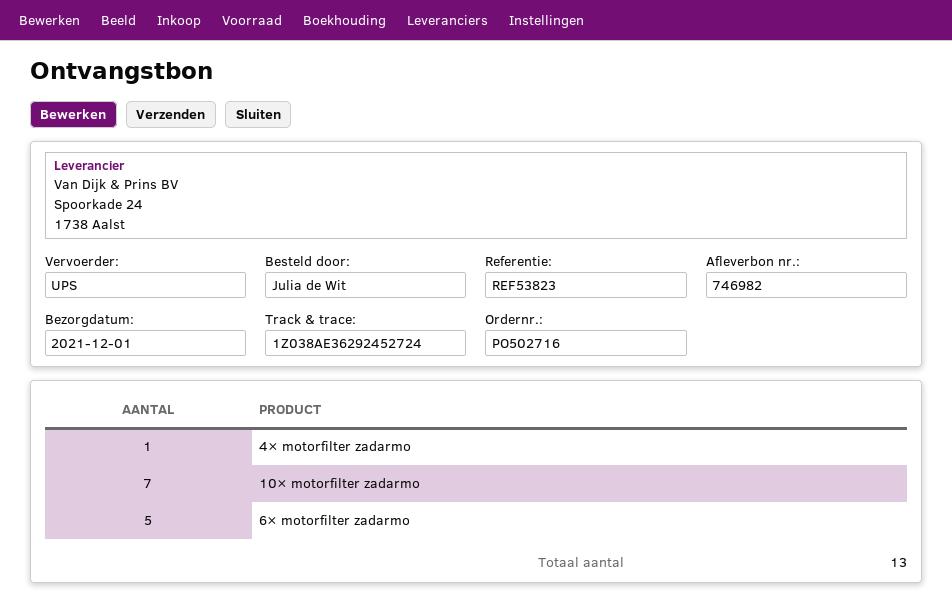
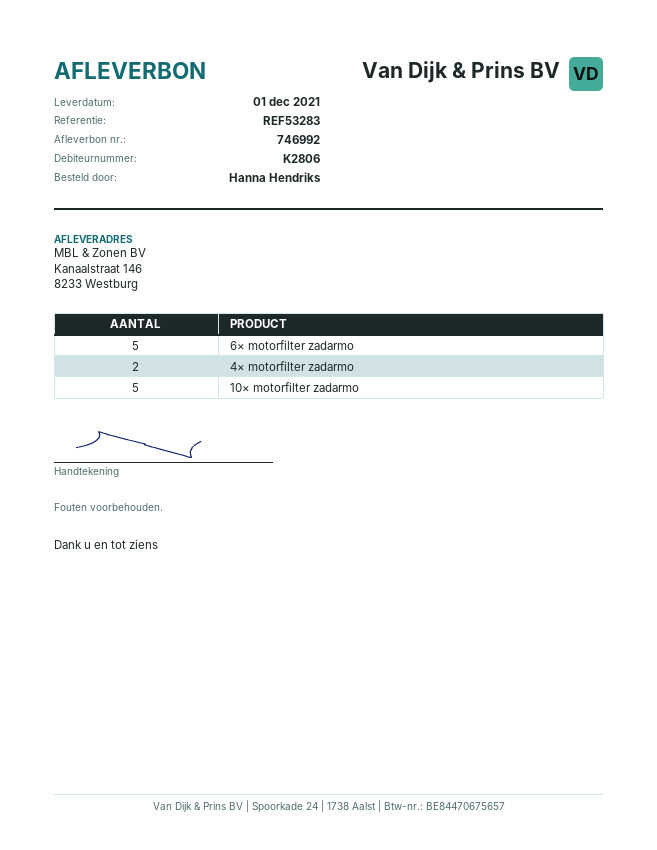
delivery note number: 746982 -> 746992
reference: REF53823 -> REF53283
ordered by: Julia de Wit -> Hanna Hendriks
4× motorfilter zadarmo: 1 -> 2
10× motorfilter zadarmo: 7 -> 5

